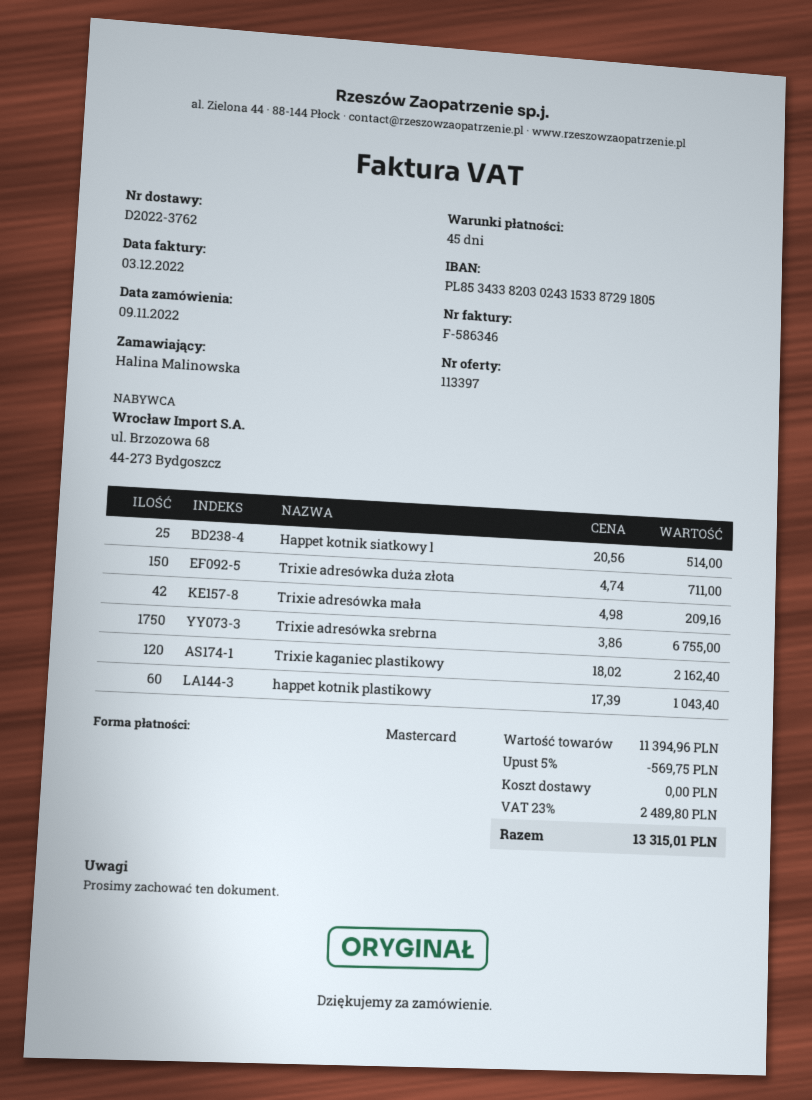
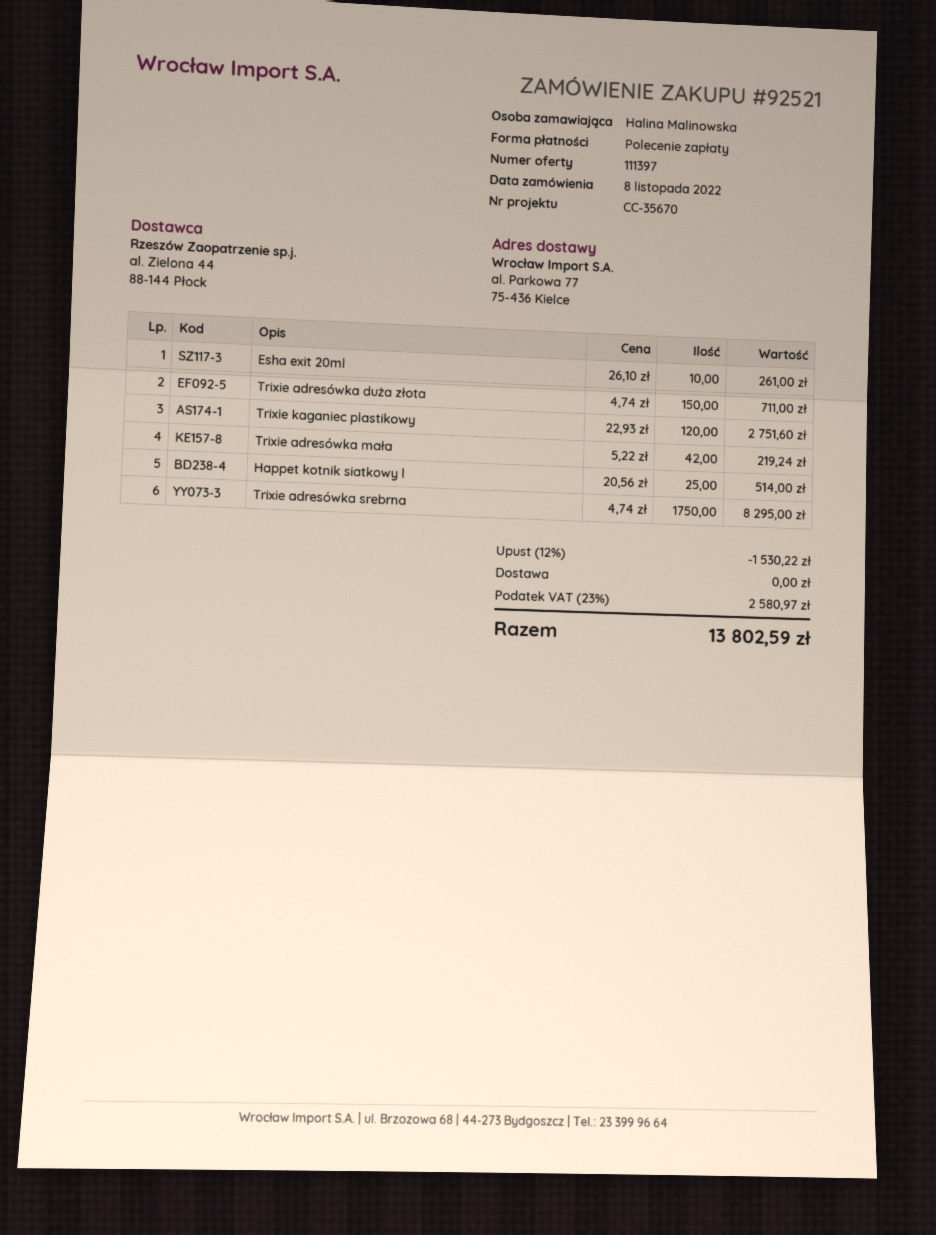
quote number: 113397 -> 111397
order date: 2022-11-09 -> 2022-11-08
payment method: Mastercard -> direct debit
Trixie adresówka mała: 42 x 4.98 = 209.16 -> 42 x 5.22 = 219.24
Trixie adresówka srebrna: 1750 x 3.86 = 6755.00 -> 1750 x 4.74 = 8295.00
Trixie kaganiec plastikowy: 120 x 18.02 = 2162.40 -> 120 x 22.93 = 2751.60
happet kotnik plastikowy: 60 x 17.39 = 1043.40 -> none
Esha exit 20ml: none -> 10 x 26.10 = 261.00
discount: 5% = 569.75 -> 12% = 1530.22
tax: 23% = 2489.80 -> 23% = 2580.97
total: 13315.01 -> 13802.59

